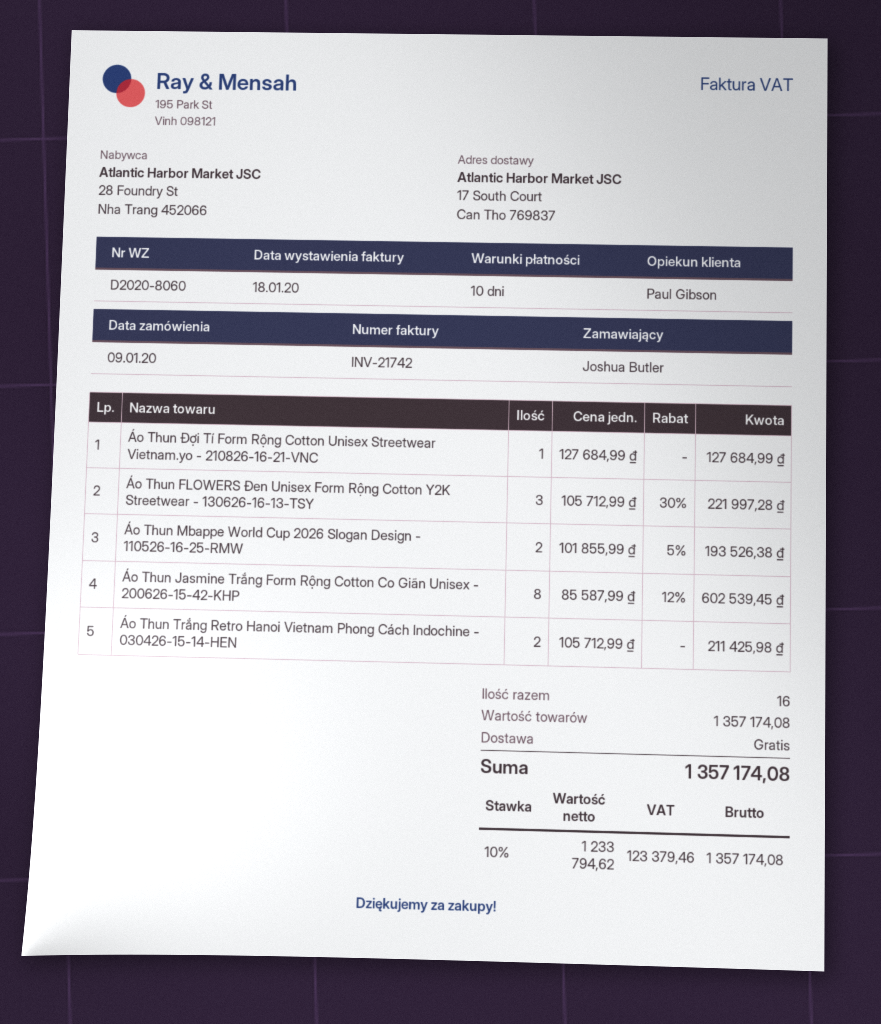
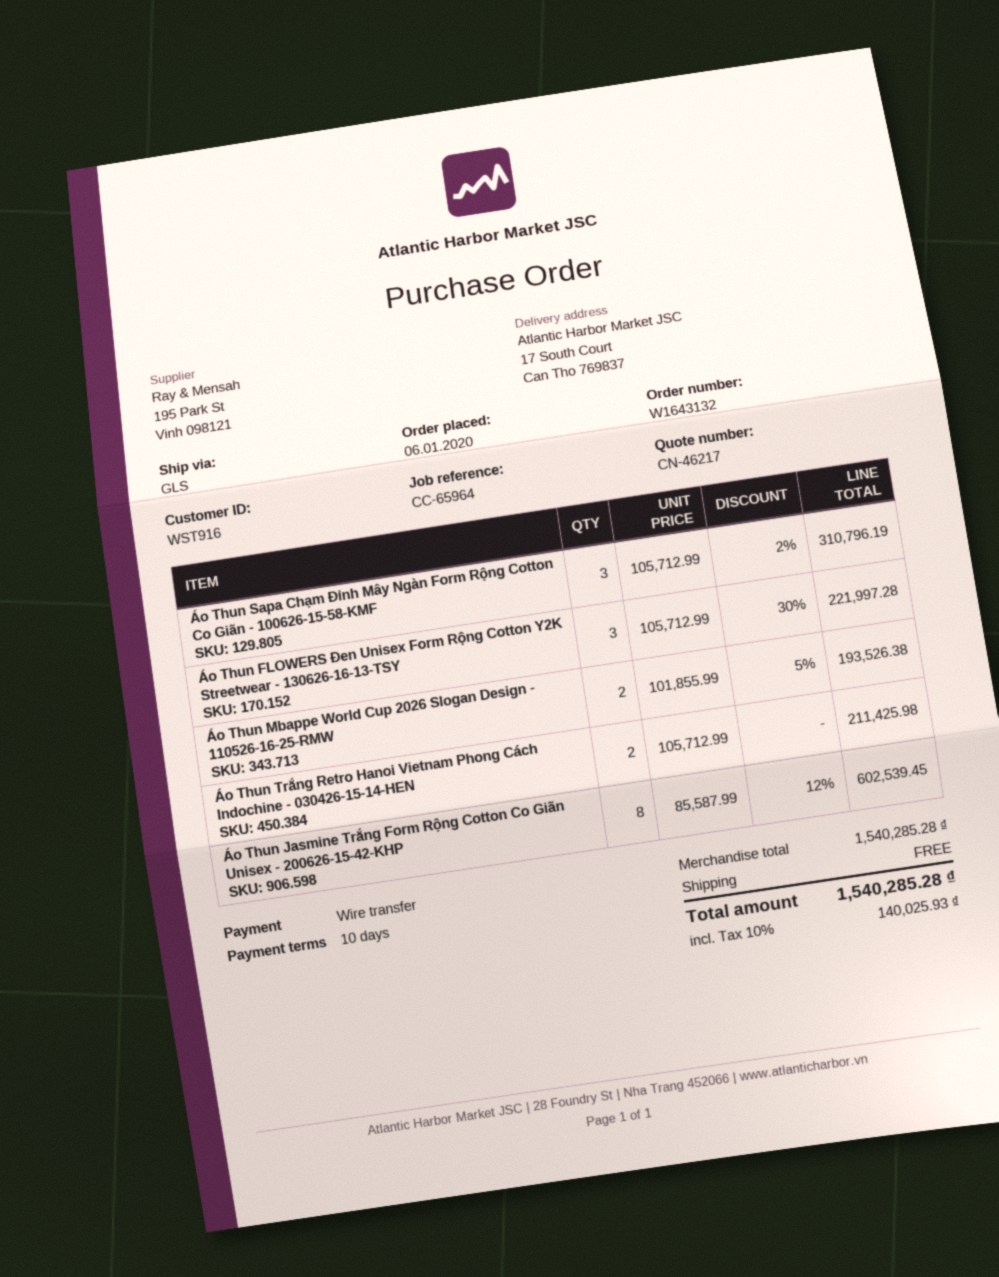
order date: 2020-01-09 -> 2020-01-06
Áo Thun Đợi Tí Form Rộng Cotton Unisex Streetwear Vietnam.yo - 210826-16-21-VNC: 1 x 127684.99 = 127684.99 -> none
Áo Thun Sapa Chạm Đỉnh Mây Ngàn Form Rộng Cotton Co Giãn - 100626-15-58-KMF: none -> 3 x 105712.99 - 2% = 310796.19
subtotal: 1357174.08 -> 1540285.28
tax: 10% = 123379.46 -> 10% = 140025.93
total: 1357174.08 -> 1540285.28

